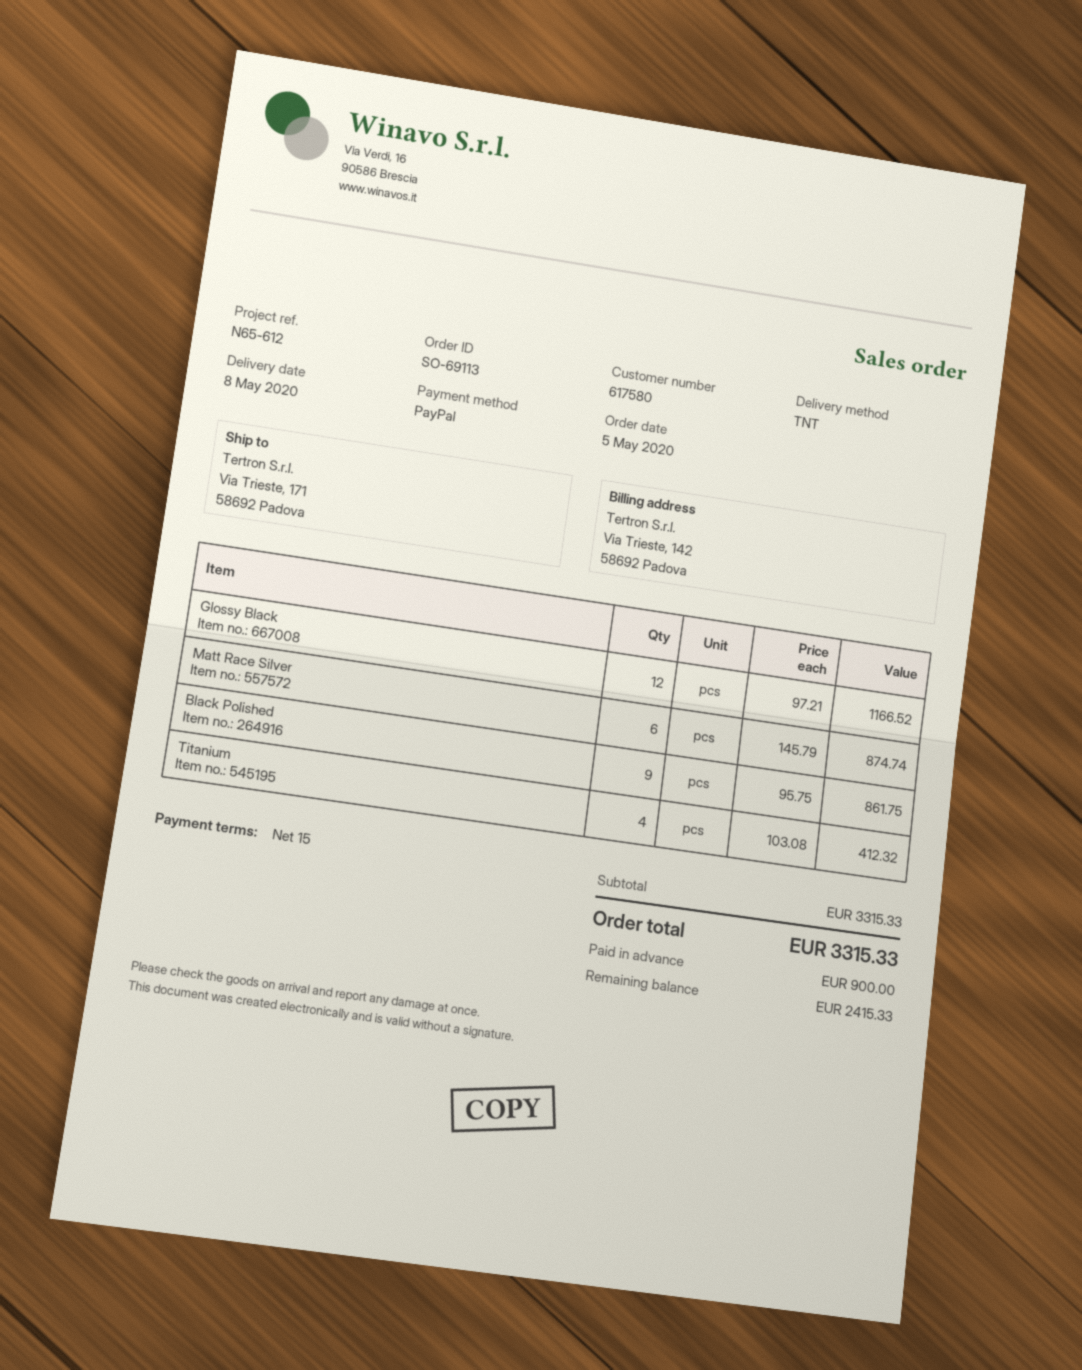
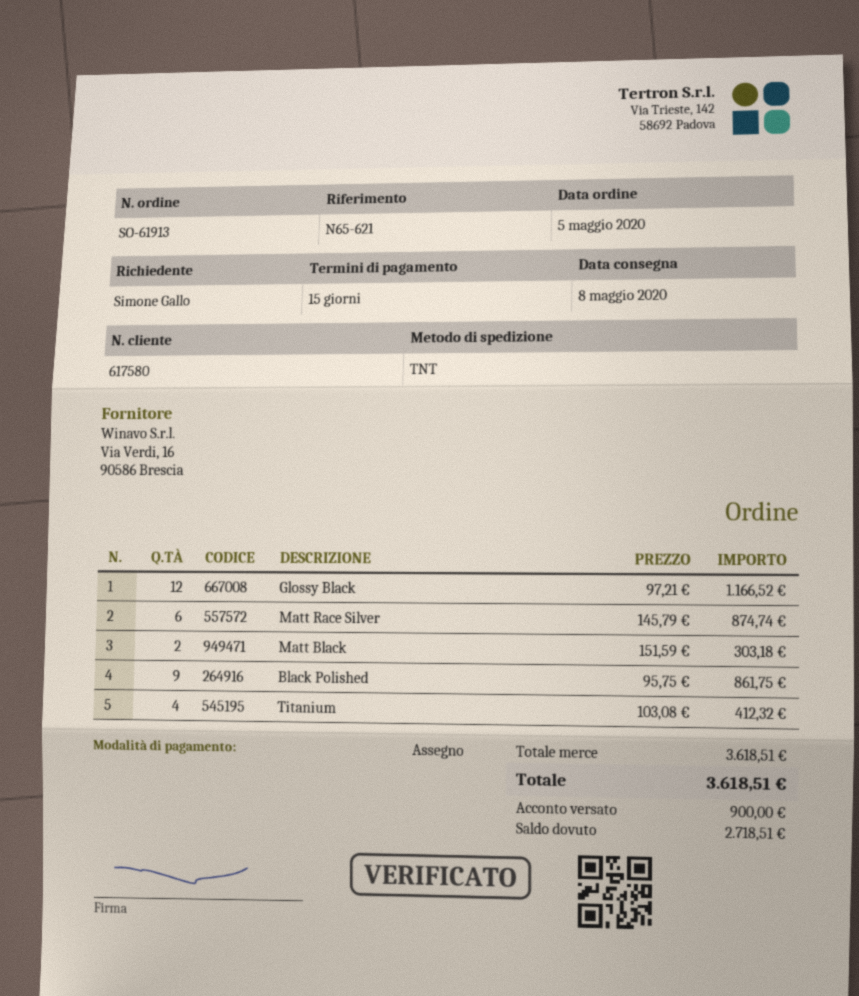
order number: SO-69113 -> SO-61913
reference: N65-612 -> N65-621
payment method: PayPal -> cheque
Matt Black: none -> 2 x 151.59 = 303.18
subtotal: 3315.33 -> 3618.51
total: 3315.33 -> 3618.51
balance: 2415.33 -> 2718.51

